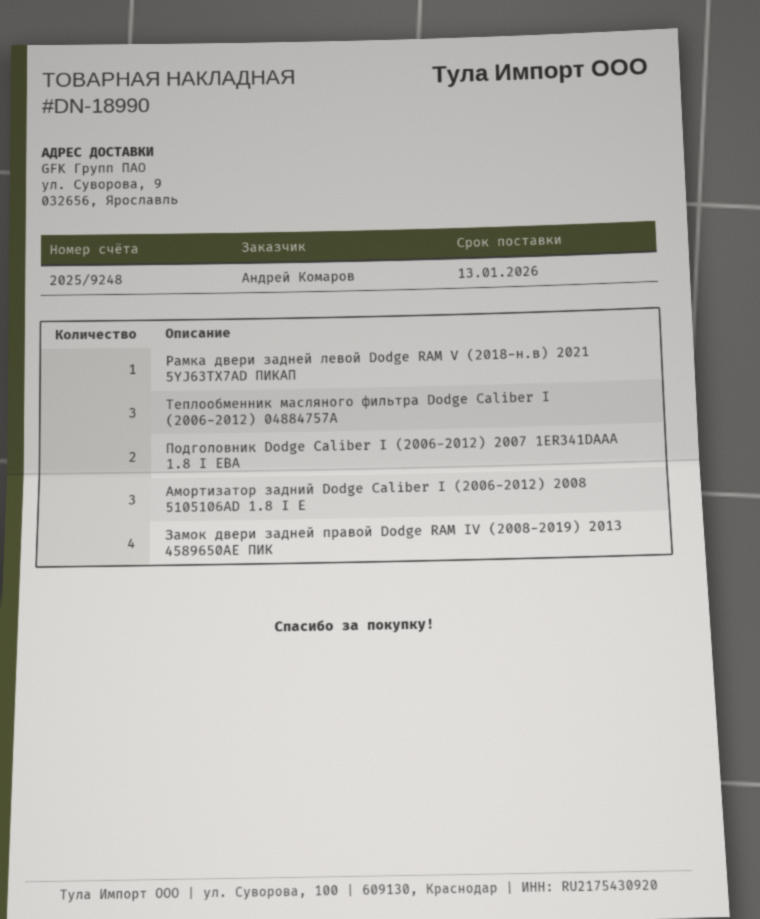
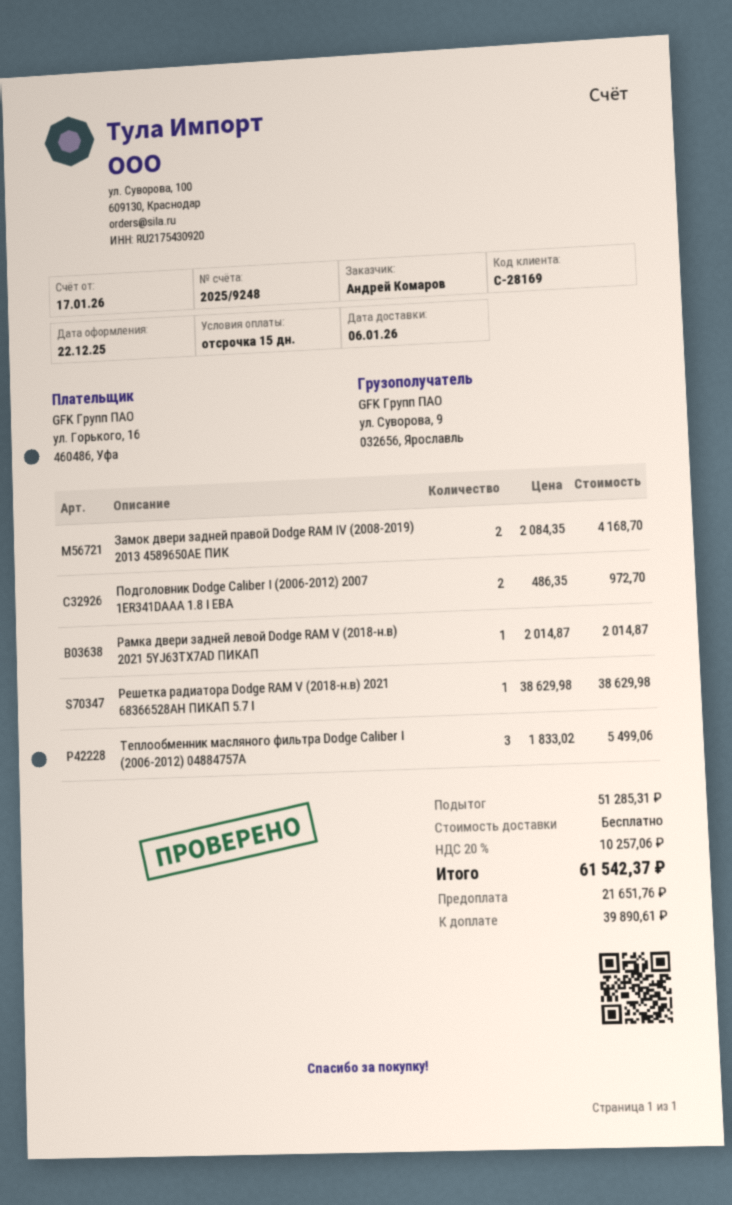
delivery date: 2026-01-13 -> 2026-01-06
Амортизатор задний Dodge Caliber I (2006-2012) 2008 5105106AD 1.8 I E: 3 -> none
Замок двери задней правой Dodge RAM IV (2008-2019) 2013 4589650AE ПИК: 4 -> 2
Решетка радиатора Dodge RAM V (2018-н.в) 2021 68366528AH ПИКАП 5.7 I: none -> 1

